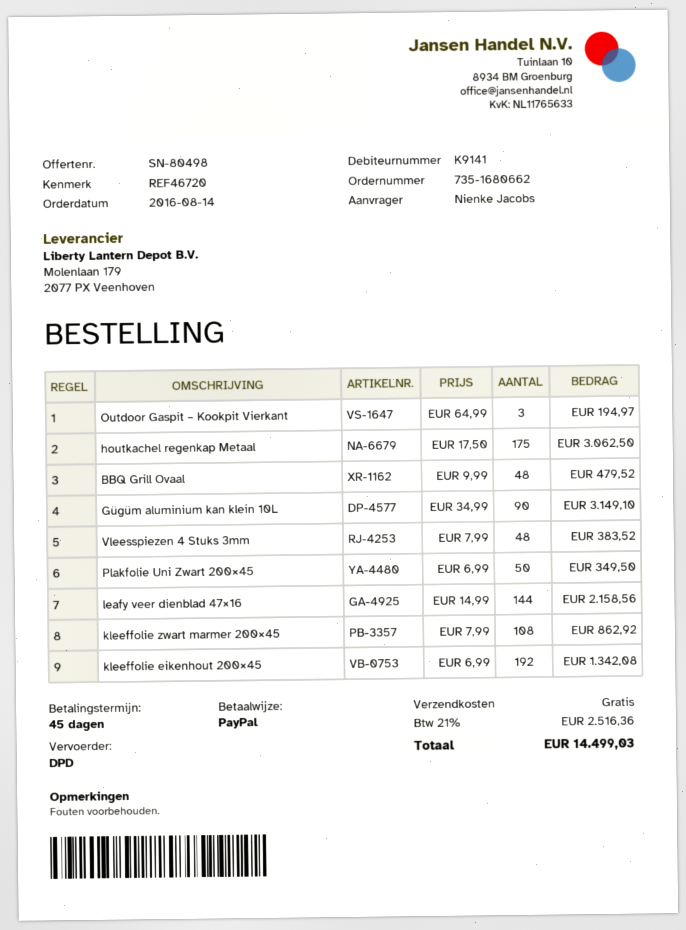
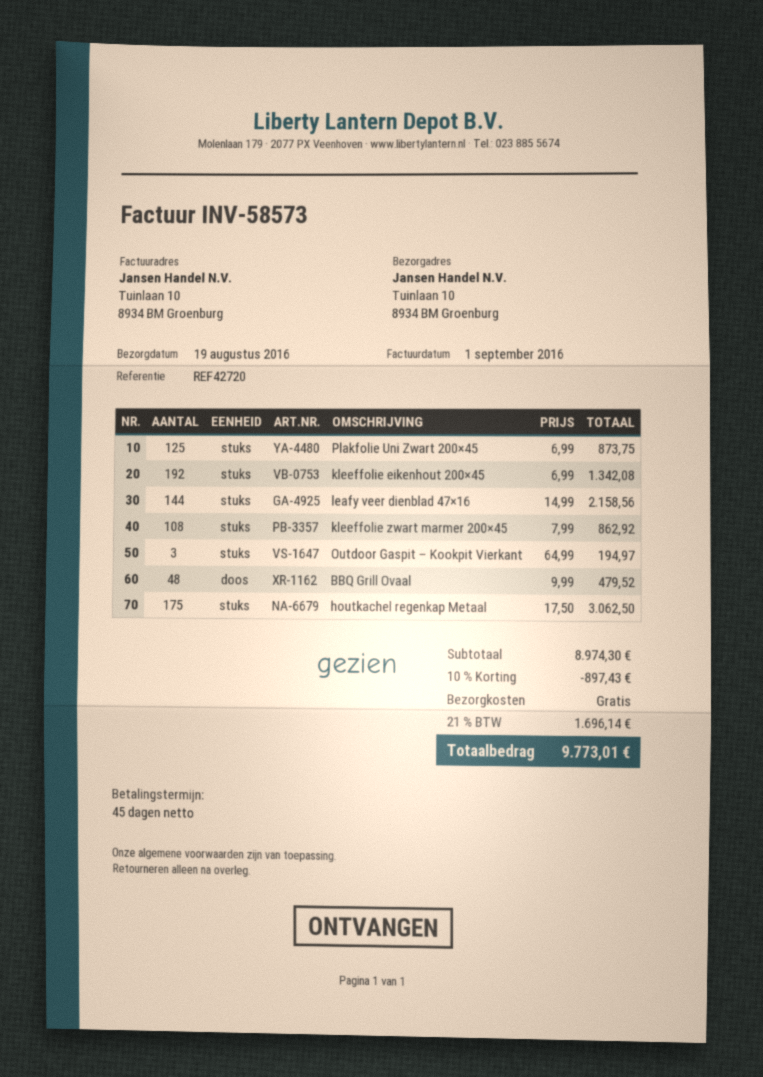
reference: REF46720 -> REF42720
Gügüm aluminium kan klein 10L: 90 x 34.99 = 3149.10 -> none
Vleesspiezen 4 Stuks 3mm: 48 x 7.99 = 383.52 -> none
Plakfolie Uni Zwart 200×45: 50 x 6.99 = 349.50 -> 125 x 6.99 = 873.75
discount: none -> 10% = 897.43
tax: 21% = 2516.36 -> 21% = 1696.14
total: 14499.03 -> 9773.01

